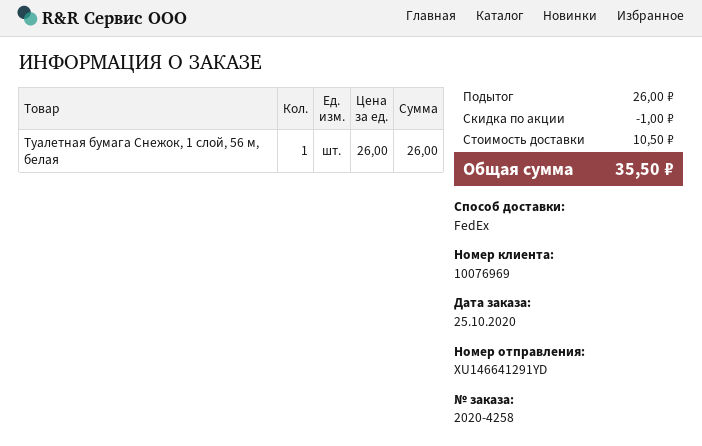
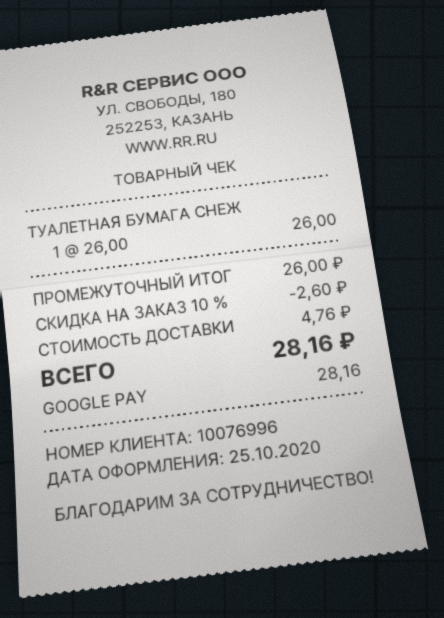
customer number: 10076969 -> 10076996
discount: 1.00 -> 2.60
shipping: 10.50 -> 4.76
total: 35.50 -> 28.16

